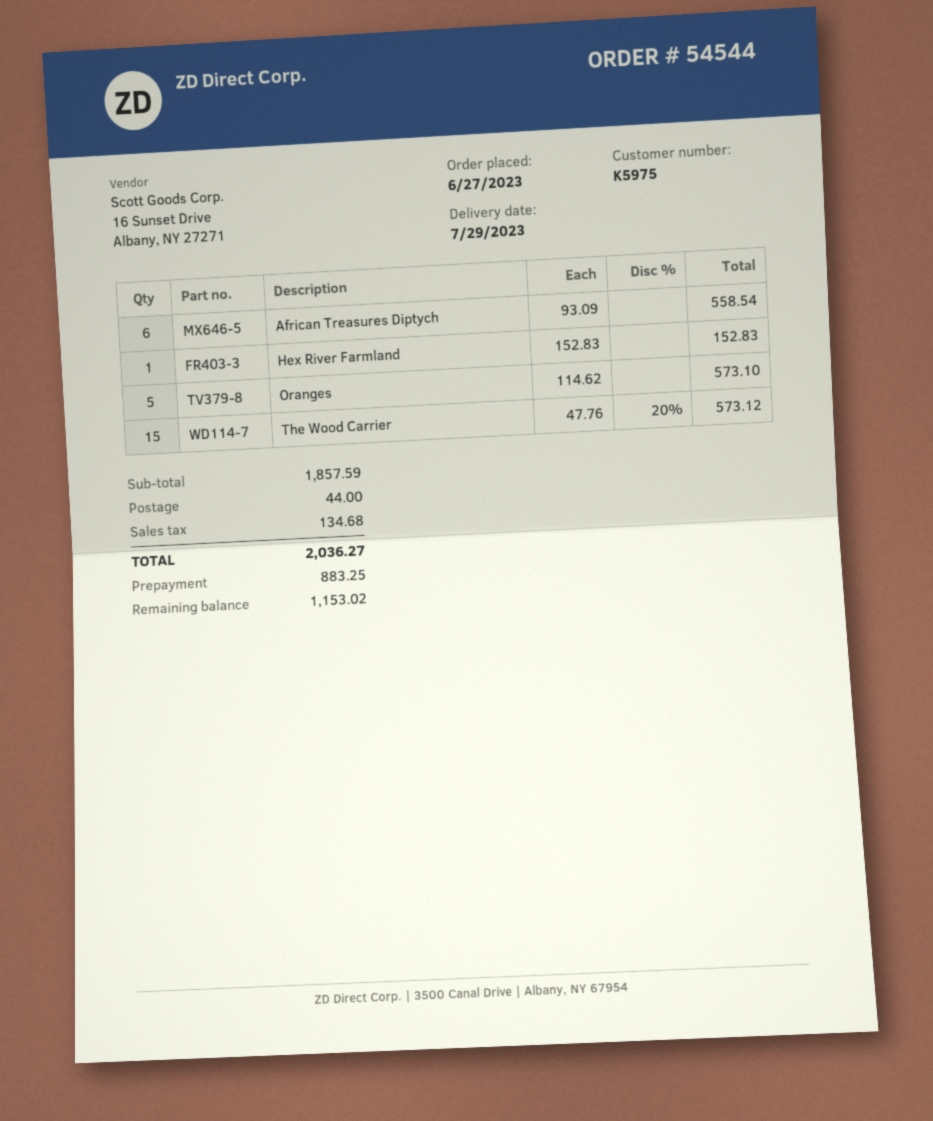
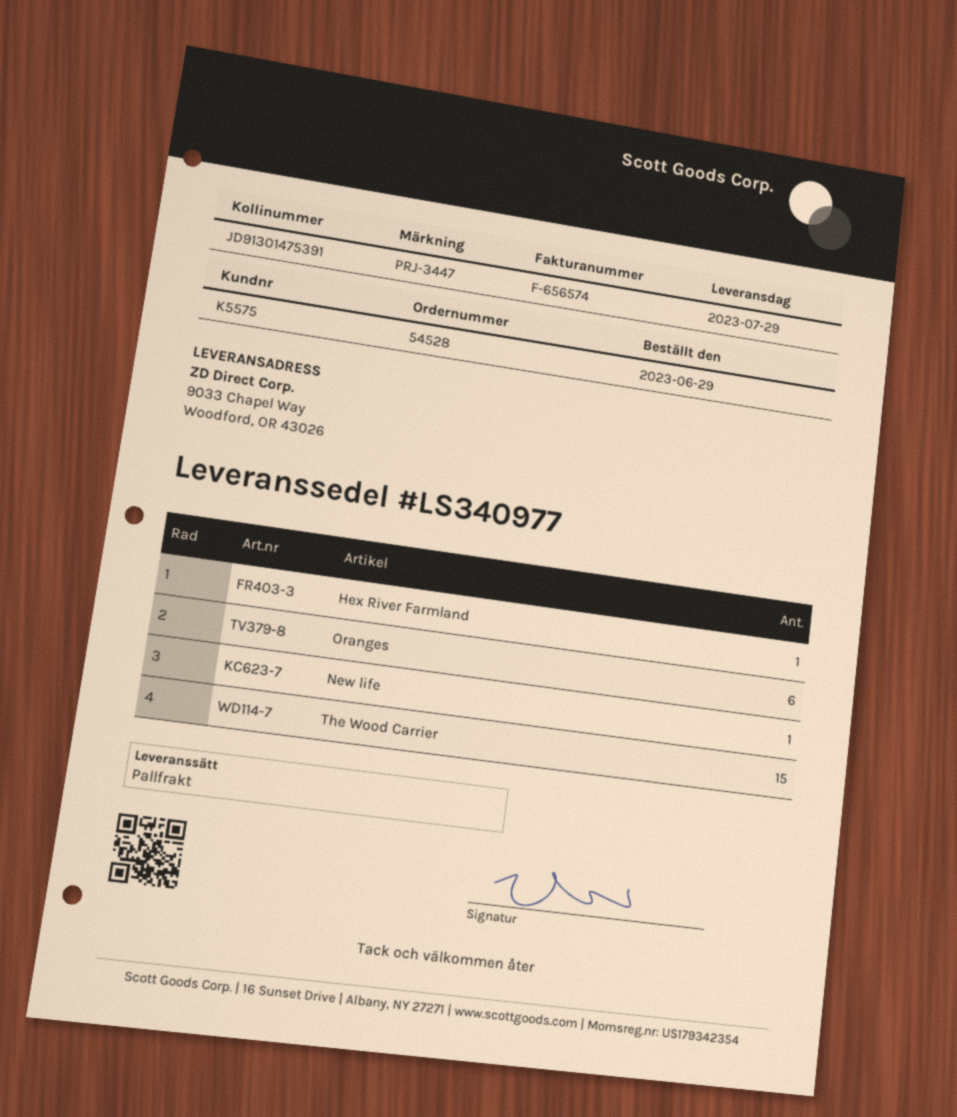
order number: 54544 -> 54528
order date: 2023-06-27 -> 2023-06-29
customer number: K5975 -> K5575
African Treasures Diptych: 6 -> none
Oranges: 5 -> 6
New life: none -> 1

